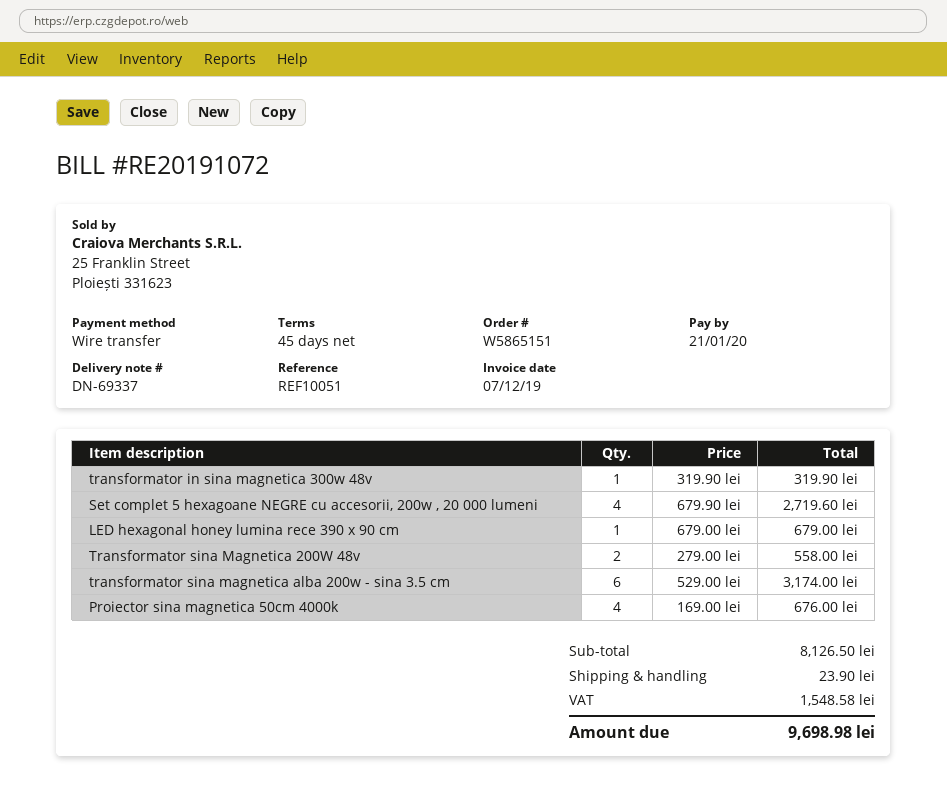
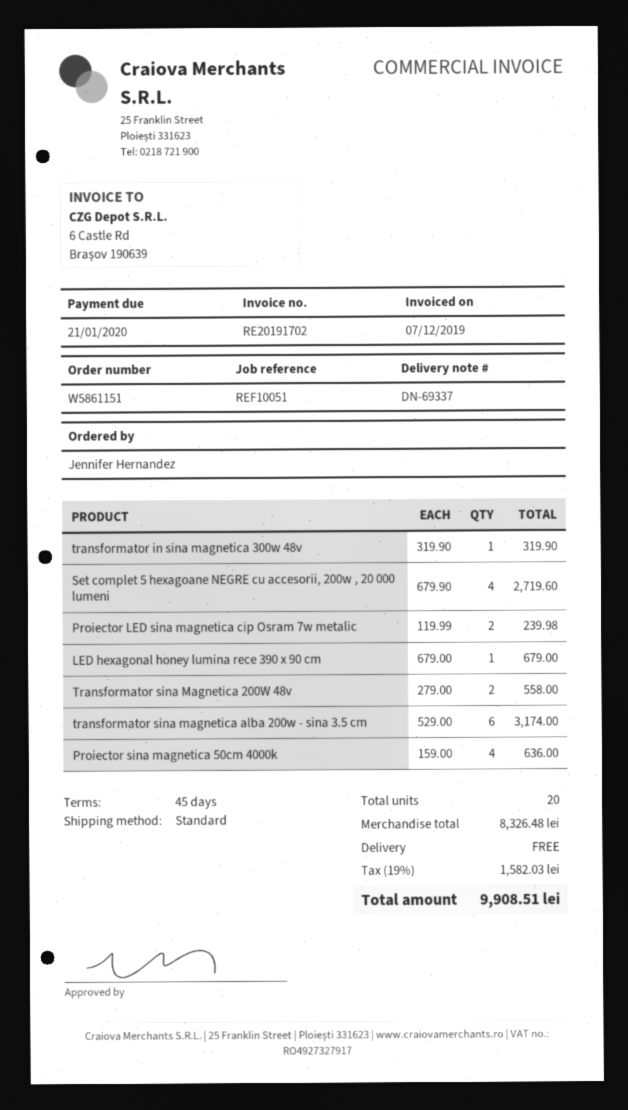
order number: W5865151 -> W5861151
invoice number: RE20191072 -> RE20191702
Proiector sina magnetica 50cm 4000k: 4 x 169.00 = 676.00 -> 4 x 159.00 = 636.00
Proiector LED sina magnetica cip Osram 7w metalic: none -> 2 x 119.99 = 239.98
subtotal: 8126.50 -> 8326.48
shipping: 23.90 -> 0.00
tax: 1548.58 -> 1582.03
total: 9698.98 -> 9908.51

